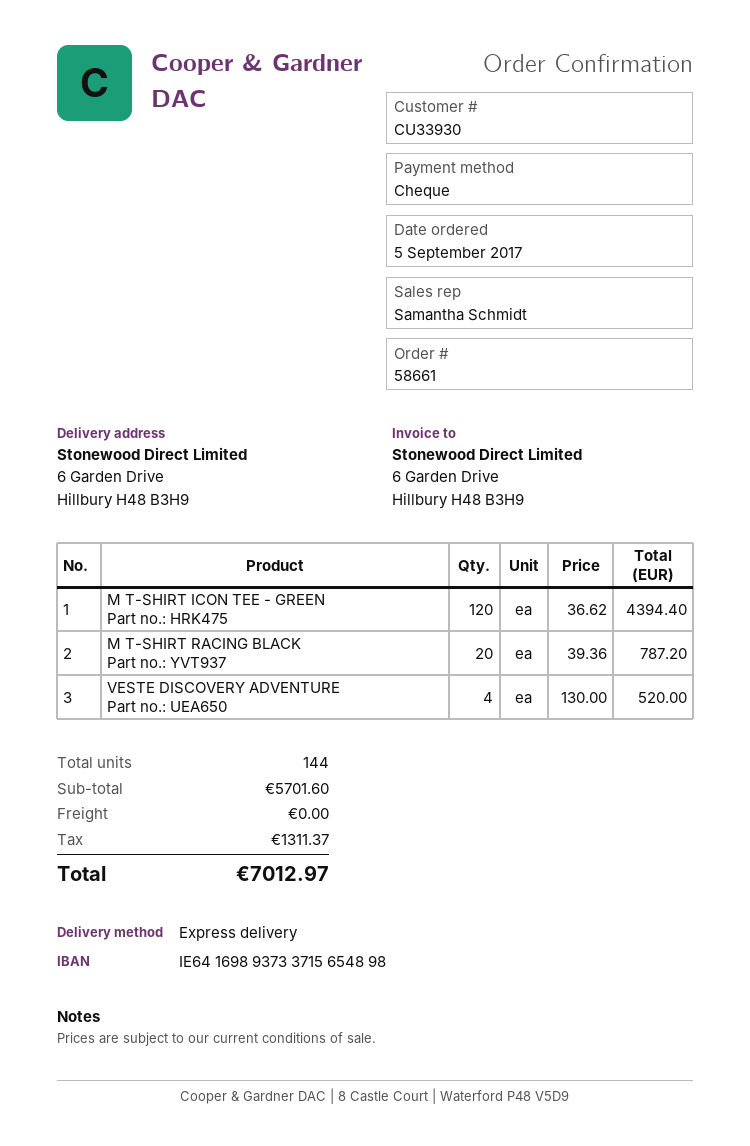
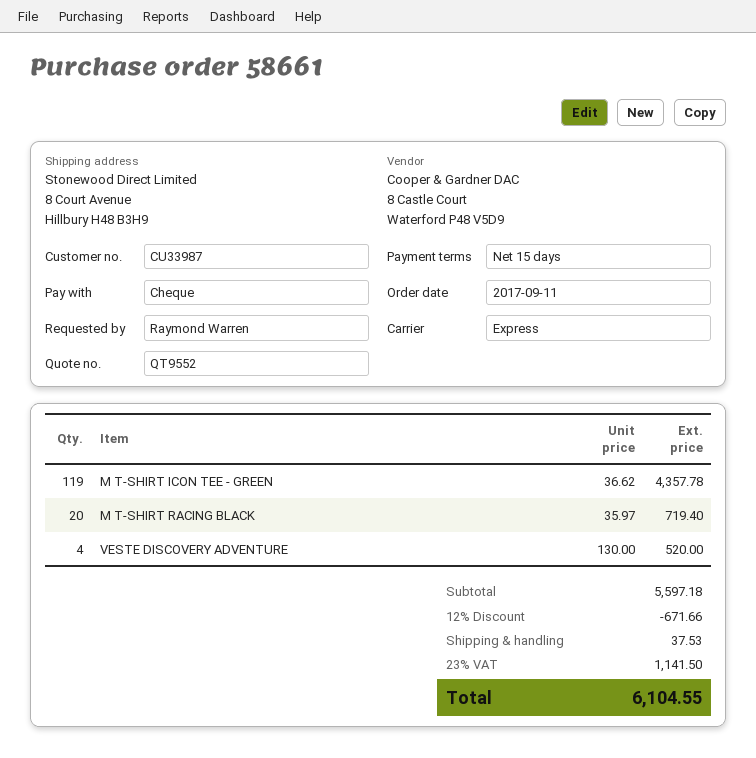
order date: 2017-09-05 -> 2017-09-11
customer number: CU33930 -> CU33987
ship to: 6 Garden Drive, Hillbury H48 B3H9 -> 8 Court Avenue, Hillbury H48 B3H9
M T-SHIRT ICON TEE - GREEN: 120 x 36.62 = 4394.40 -> 119 x 36.62 = 4357.78
M T-SHIRT RACING BLACK: 20 x 39.36 = 787.20 -> 20 x 35.97 = 719.40
subtotal: 5701.60 -> 5597.18
discount: none -> 12% = 671.66
shipping: 0.00 -> 37.53
tax: 1311.37 -> 1141.50
total: 7012.97 -> 6104.55

